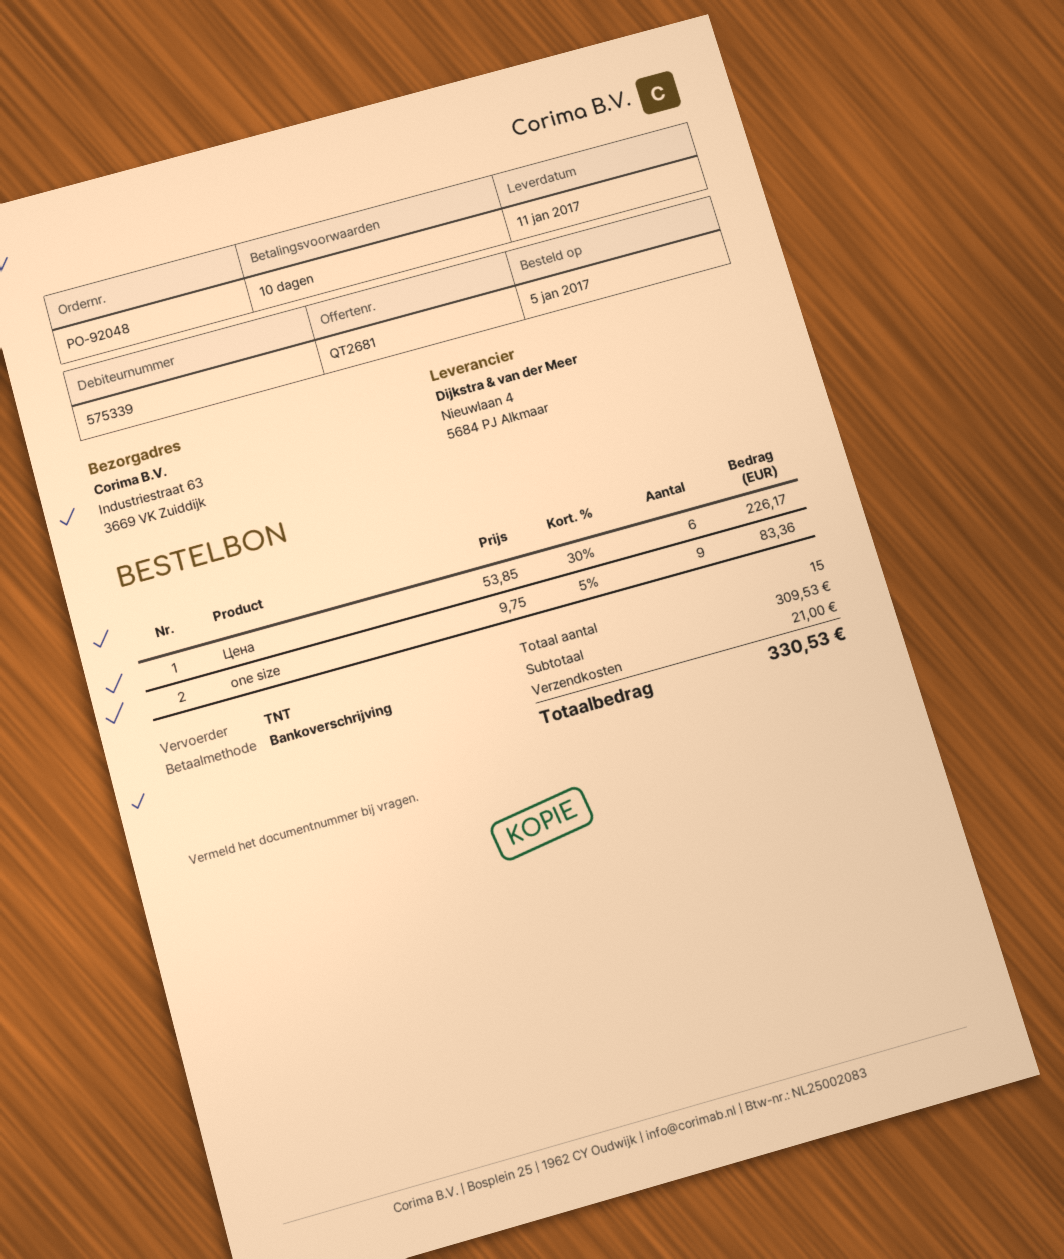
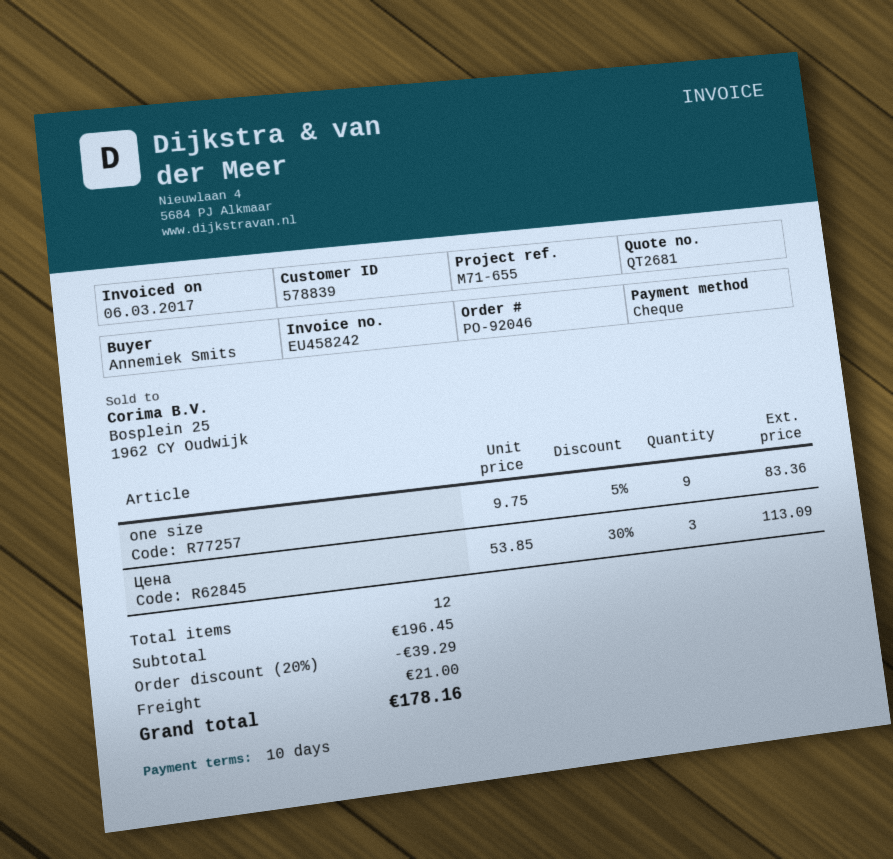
order number: PO-92048 -> PO-92046
customer number: 575339 -> 578839
payment method: bank transfer -> cheque
Цена: 6 x 53.85 - 30% = 226.17 -> 3 x 53.85 - 30% = 113.09
total quantity: 15 -> 12
subtotal: 309.53 -> 196.45
discount: none -> 20% = 39.29
total: 330.53 -> 178.16

